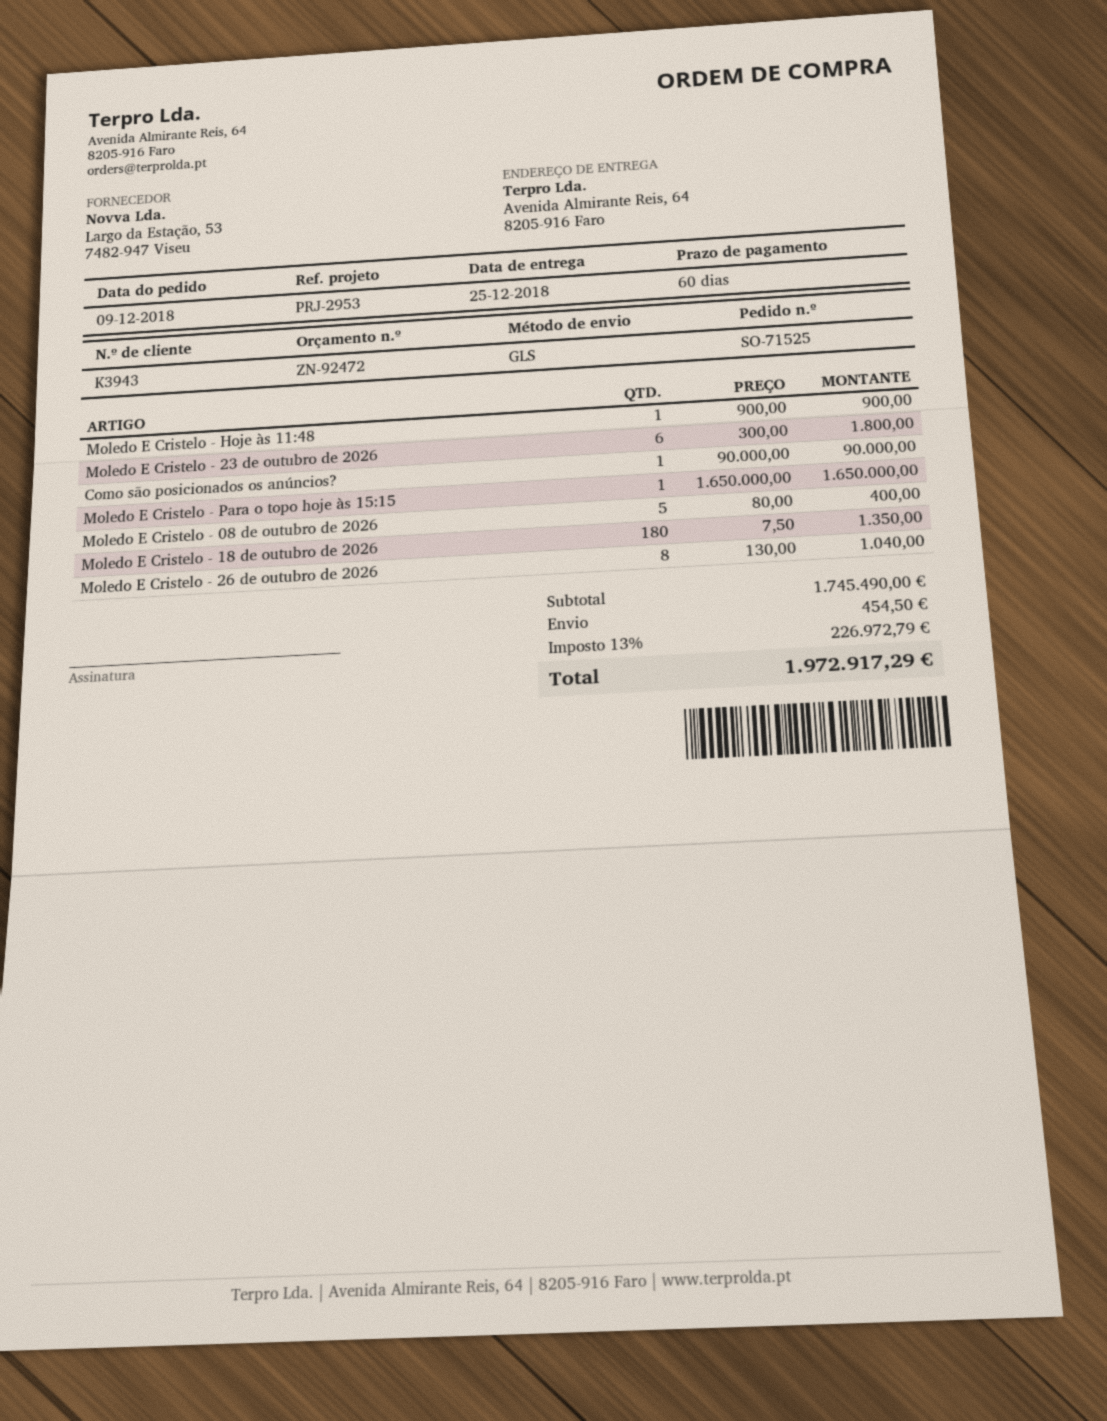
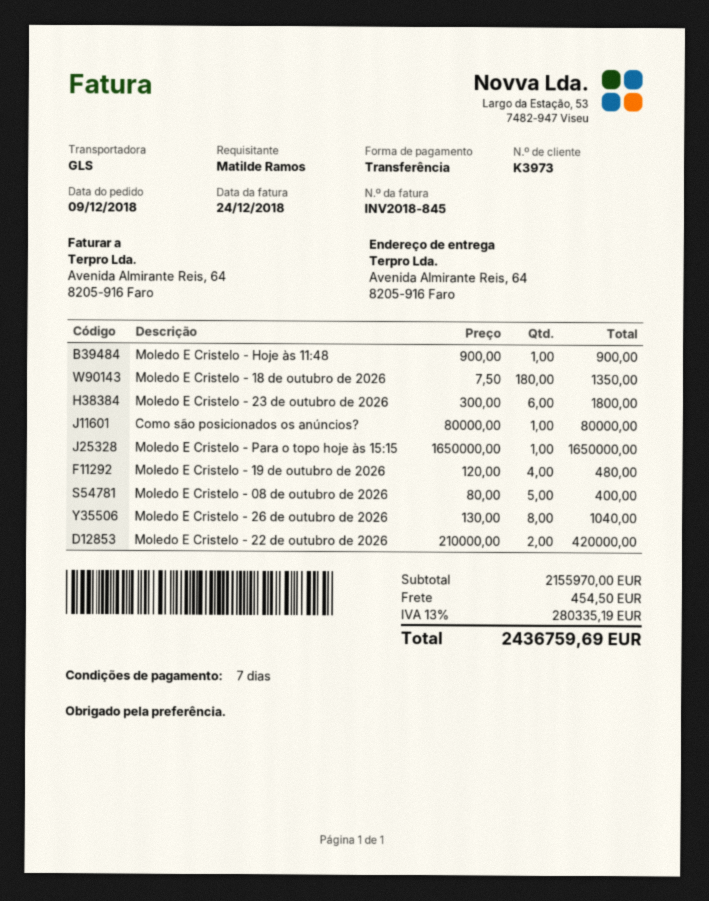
payment terms: 60 days -> 7 days
customer number: K3943 -> K3973
Como são posicionados os anúncios?: 1 x 90000.00 = 90000.00 -> 1 x 80000.00 = 80000.00
Moledo E Cristelo - 19 de outubro de 2026: none -> 4 x 120.00 = 480.00
Moledo E Cristelo - 22 de outubro de 2026: none -> 2 x 210000.00 = 420000.00
subtotal: 1745490.00 -> 2155970.00
tax: 13% = 226972.79 -> 13% = 280335.19
total: 1972917.29 -> 2436759.69

